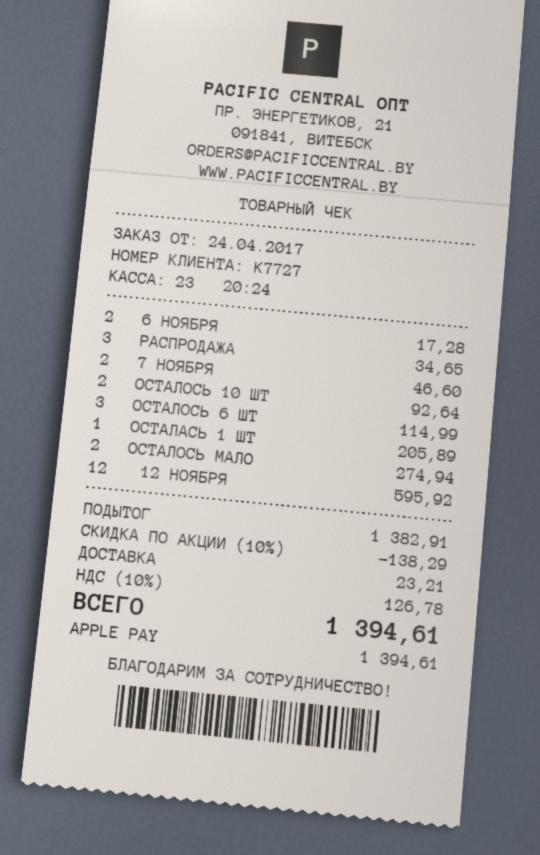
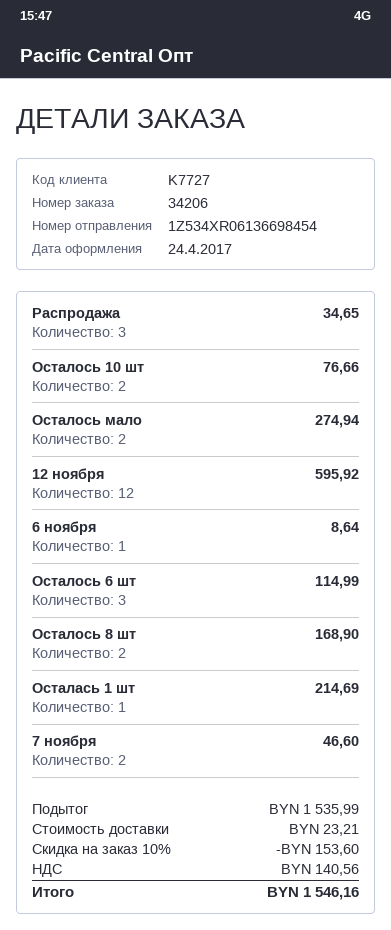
6 НОЯБРЯ: 2 for 17.28 -> 1 for 8.64
ОСТАЛОСЬ 10 ШТ: 2 for 92.64 -> 2 for 76.66
ОСТАЛАСЬ 1 ШТ: 1 for 205.89 -> 1 for 214.69
Осталось 8 шт: none -> 2 for 168.90
subtotal: 1382.91 -> 1535.99
discount: 10% = 138.29 -> 10% = 153.60
tax: 126.78 -> 140.56
total: 1394.61 -> 1546.16

